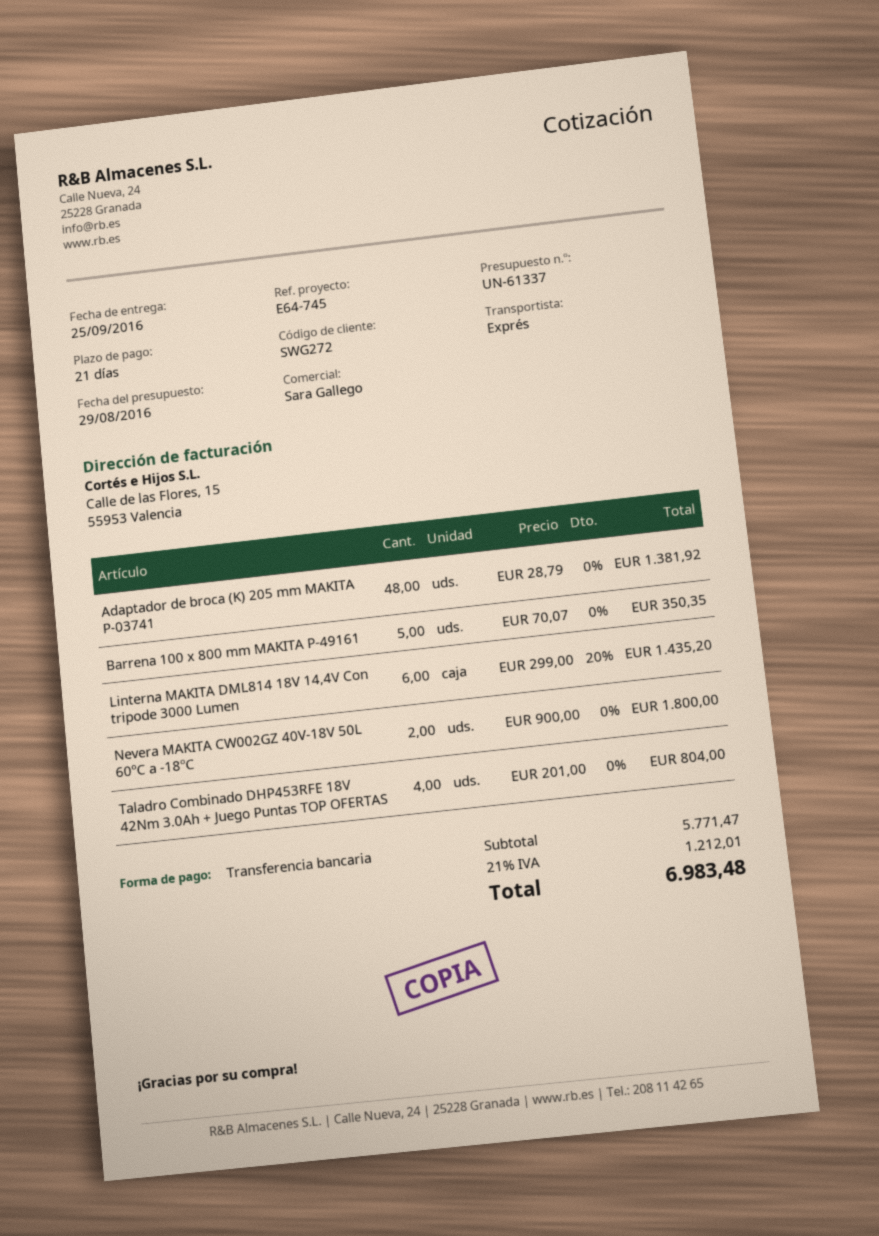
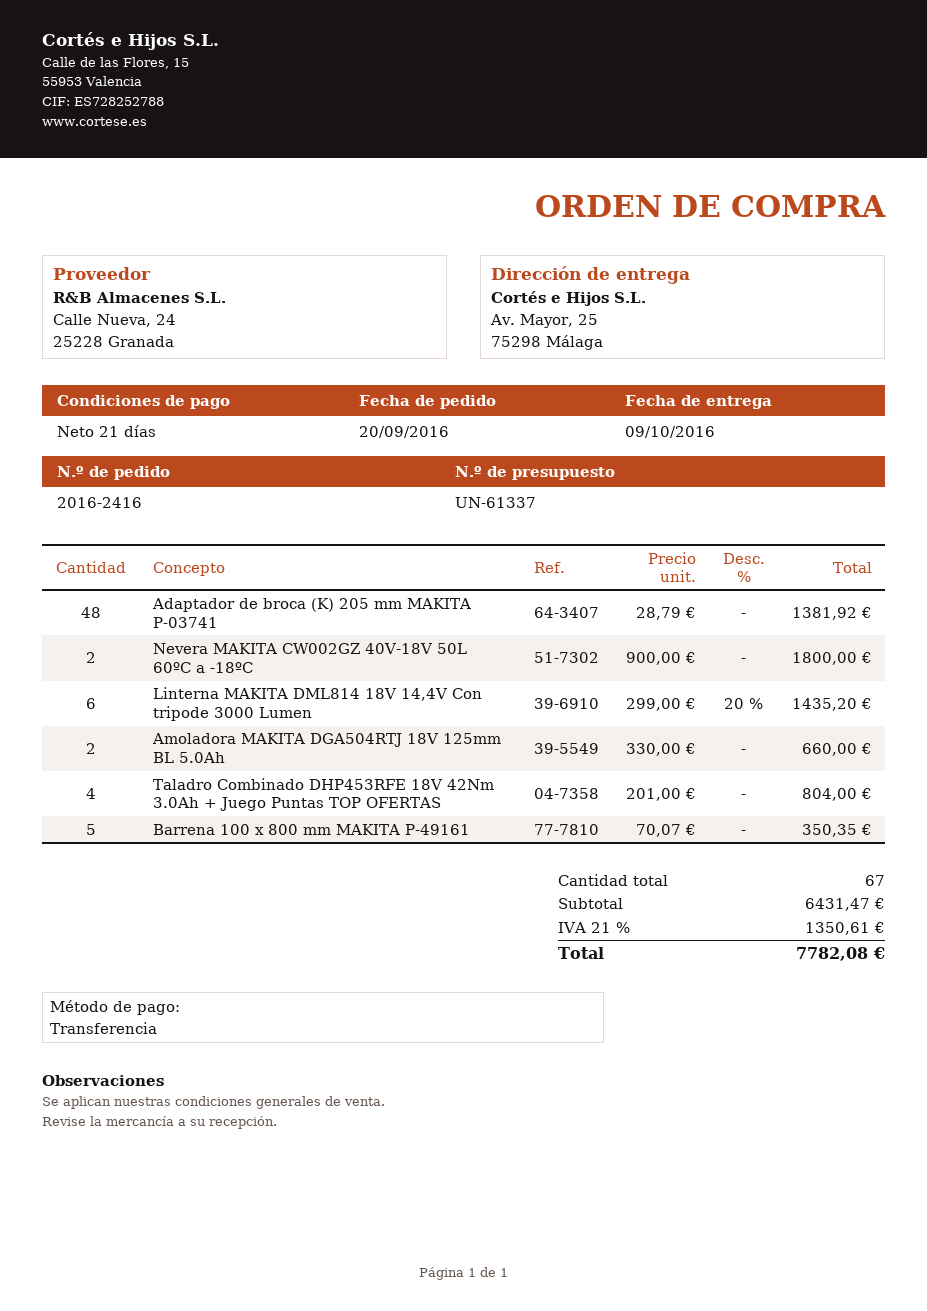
delivery date: 2016-09-25 -> 2016-10-09
Amoladora MAKITA DGA504RTJ 18V 125mm BL 5.0Ah: none -> 2 x 330.00 = 660.00
subtotal: 5771.47 -> 6431.47
tax: 21% = 1212.01 -> 21% = 1350.61
total: 6983.48 -> 7782.08

